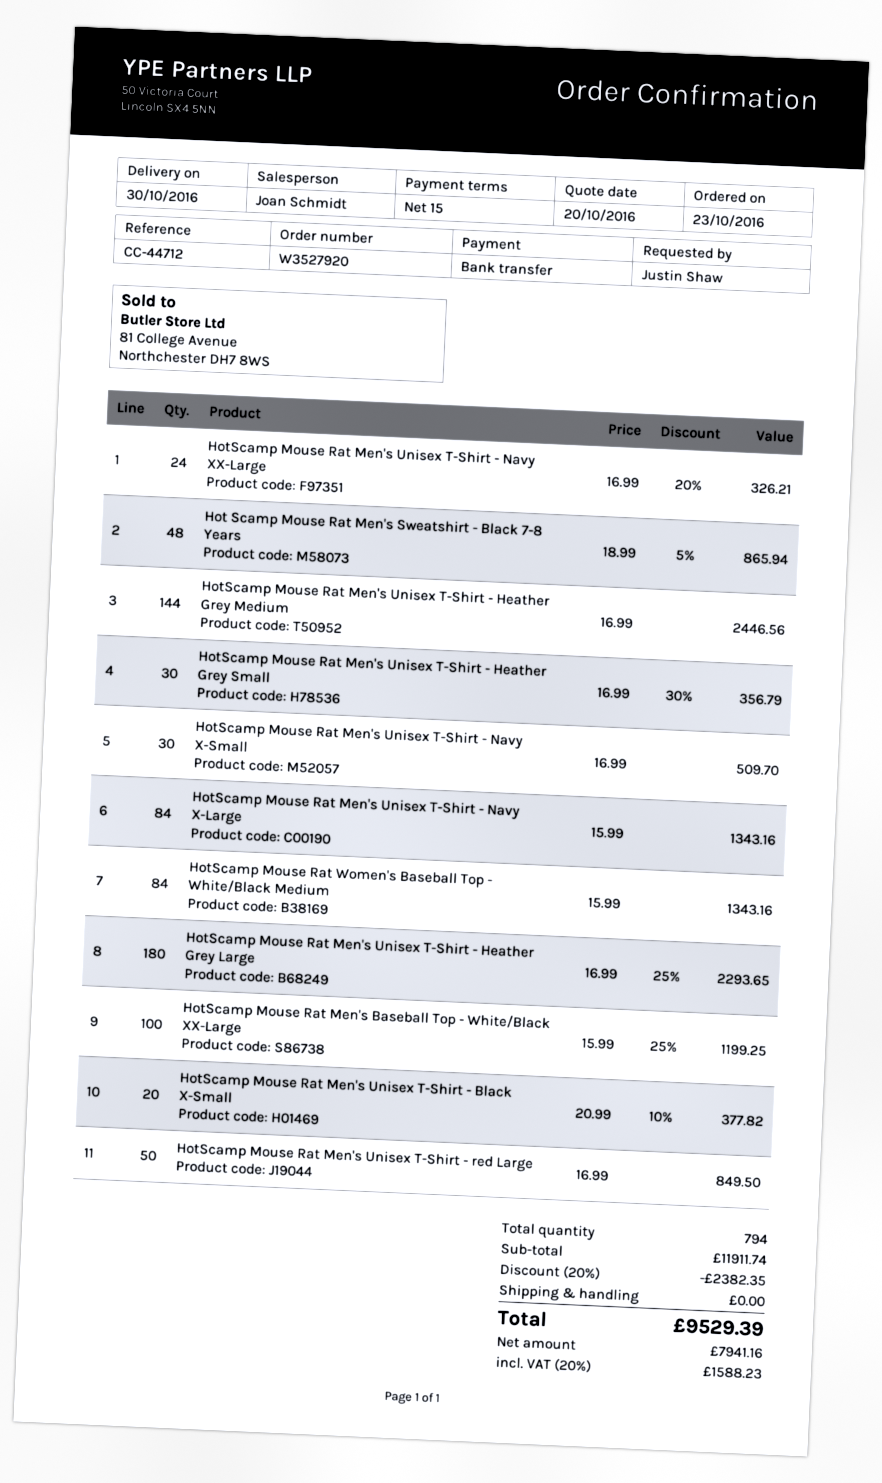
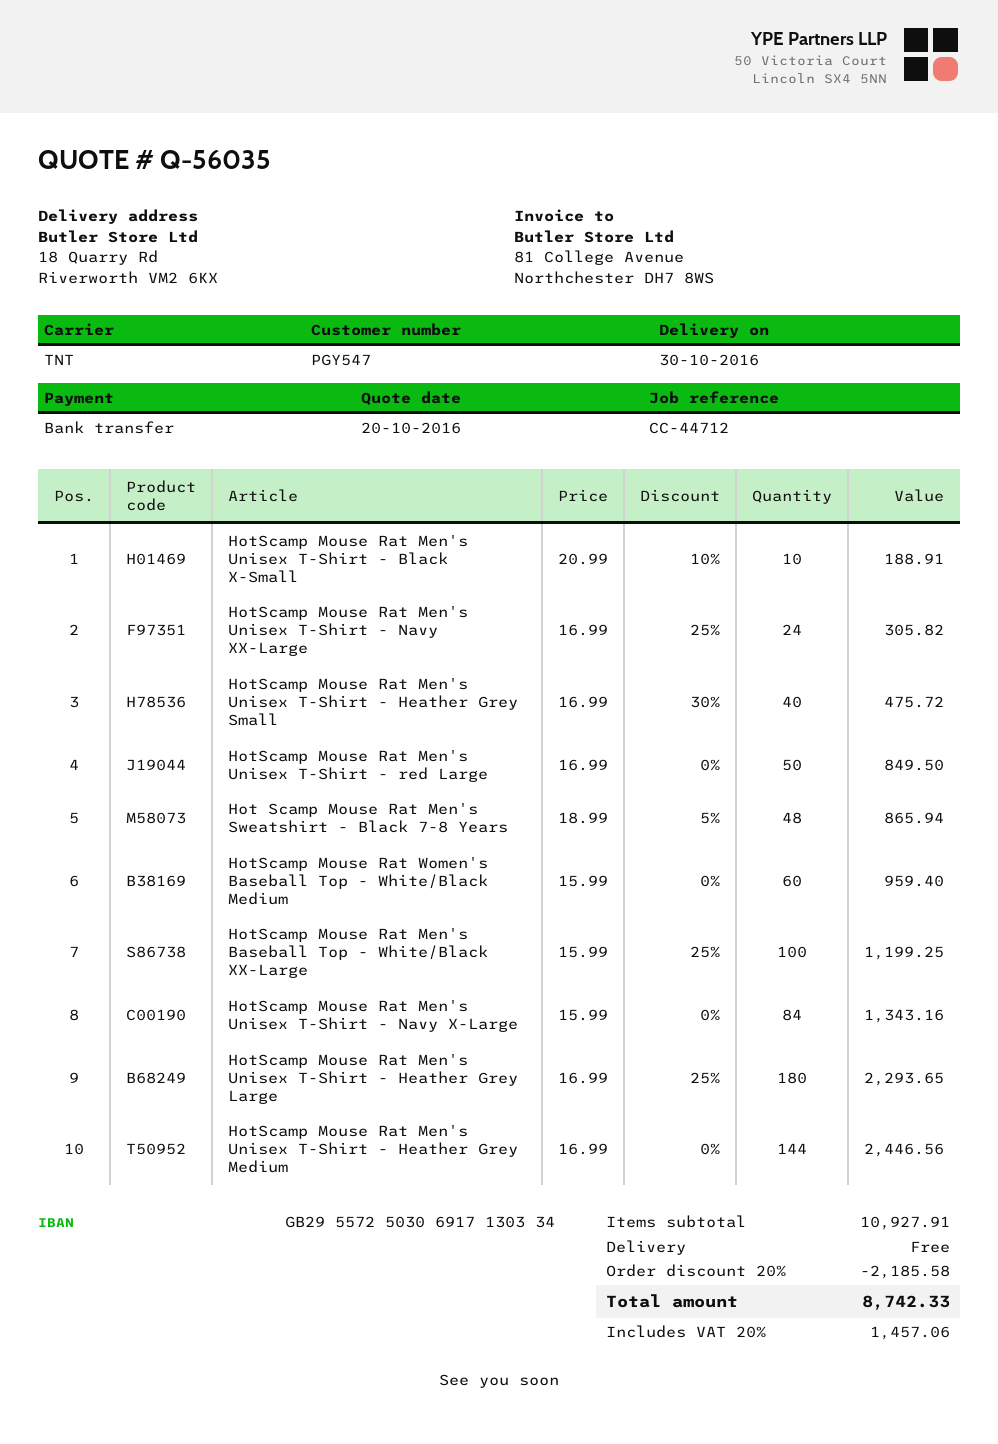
HotScamp Mouse Rat Men's Unisex T-Shirt - Navy XX-Large: 24 x 16.99 - 20% = 326.21 -> 24 x 16.99 - 25% = 305.82
HotScamp Mouse Rat Men's Unisex T-Shirt - Heather Grey Small: 30 x 16.99 - 30% = 356.79 -> 40 x 16.99 - 30% = 475.72
HotScamp Mouse Rat Men's Unisex T-Shirt - Navy X-Small: 30 x 16.99 = 509.70 -> none
HotScamp Mouse Rat Women's Baseball Top - White/Black Medium: 84 x 15.99 = 1343.16 -> 60 x 15.99 = 959.40
HotScamp Mouse Rat Men's Unisex T-Shirt - Black X-Small: 20 x 20.99 - 10% = 377.82 -> 10 x 20.99 - 10% = 188.91
subtotal: 11911.74 -> 10927.91
discount: 20% = 2382.35 -> 20% = 2185.58
tax: 20% = 1588.23 -> 20% = 1457.06
total: 9529.39 -> 8742.33

